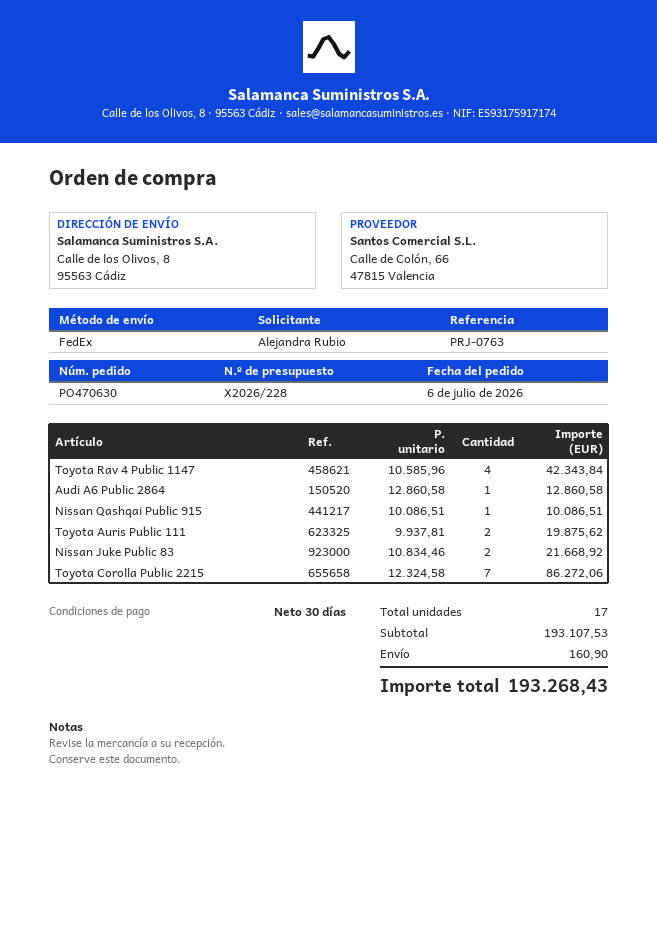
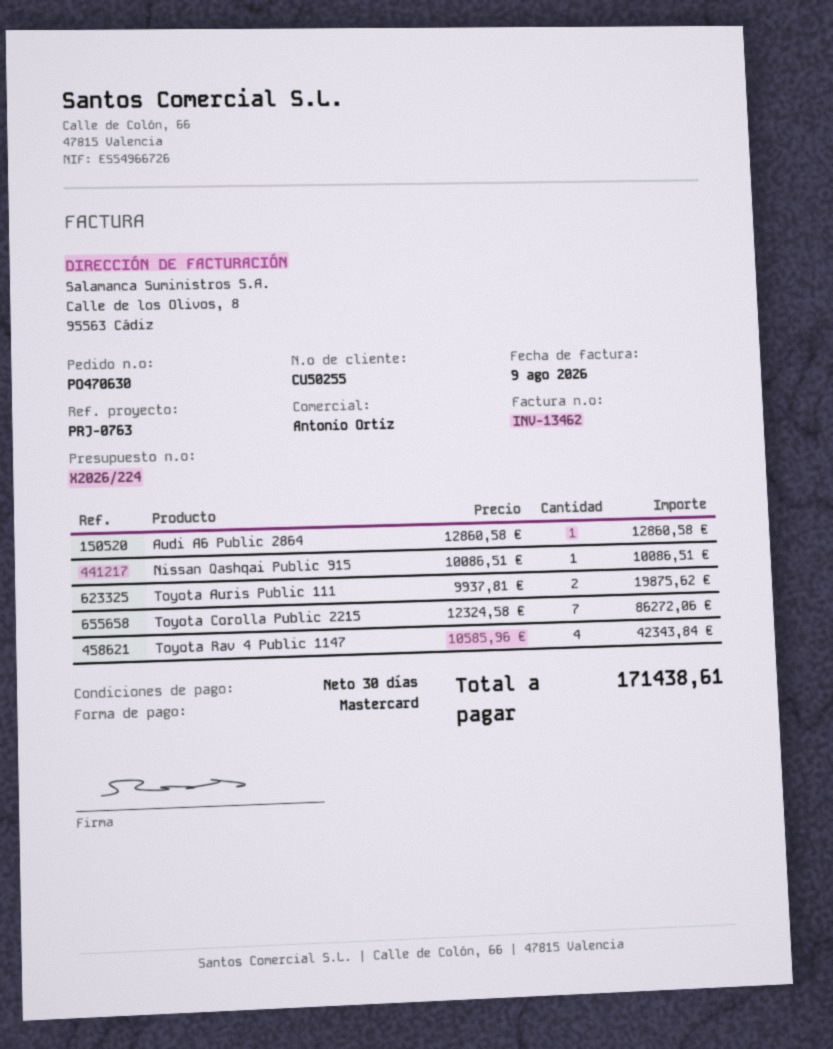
quote number: X2026/228 -> X2026/224
Nissan Juke Public 83: 2 x 10834.46 = 21668.92 -> none
shipping: 160.90 -> none
total: 193268.43 -> 171438.61

